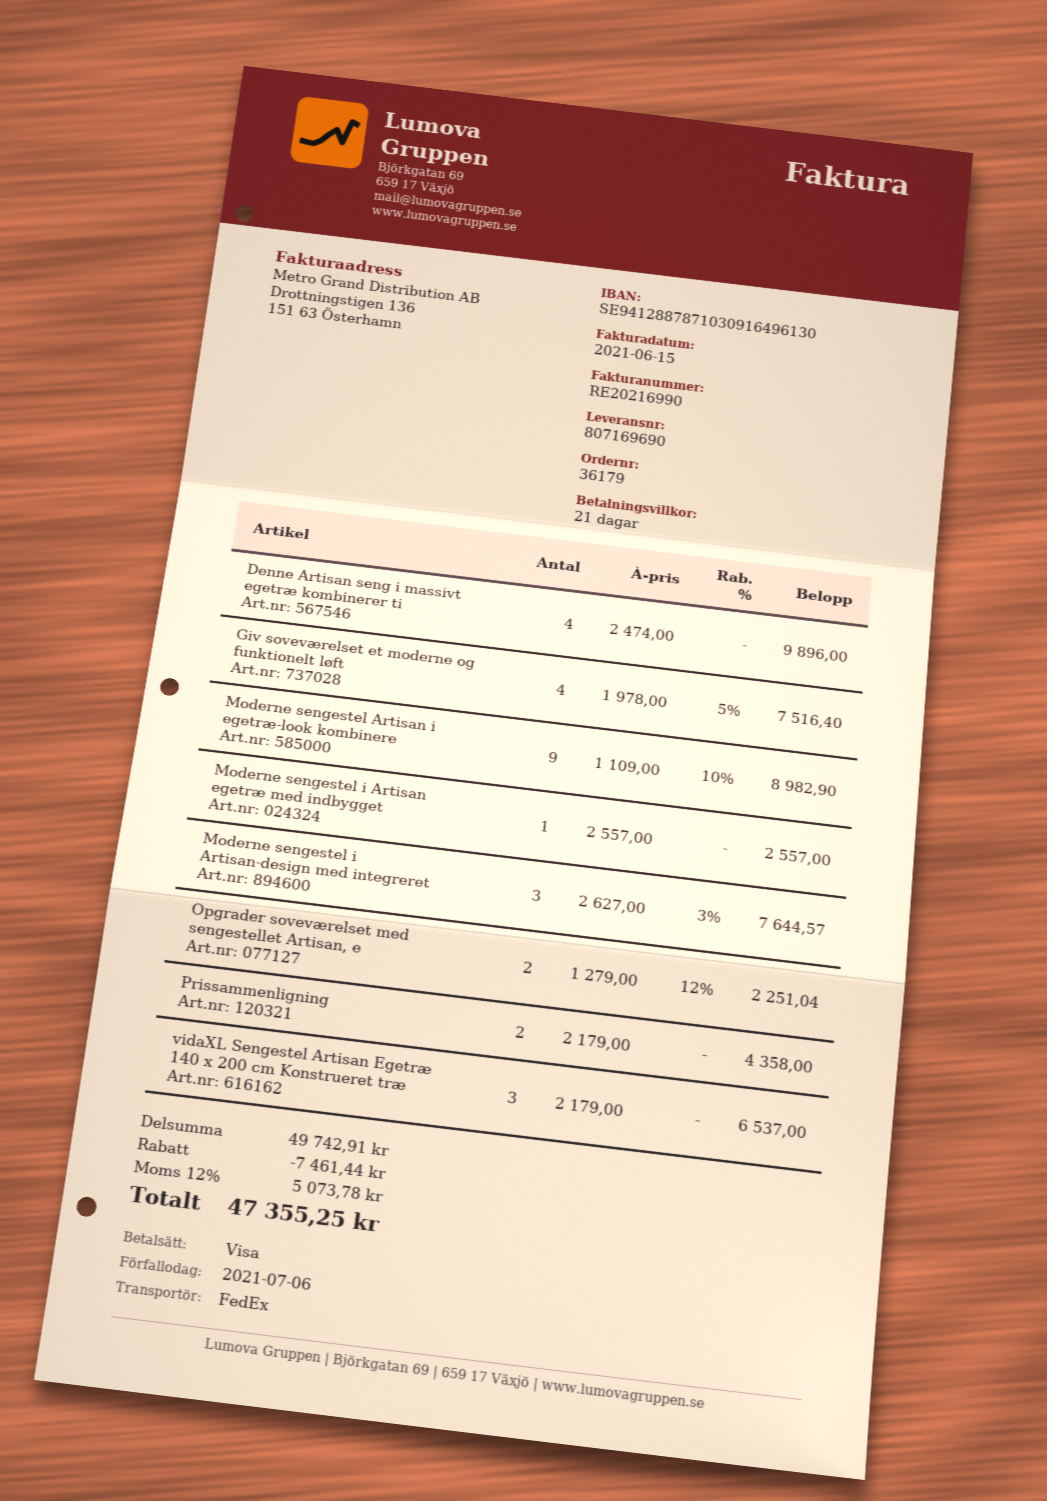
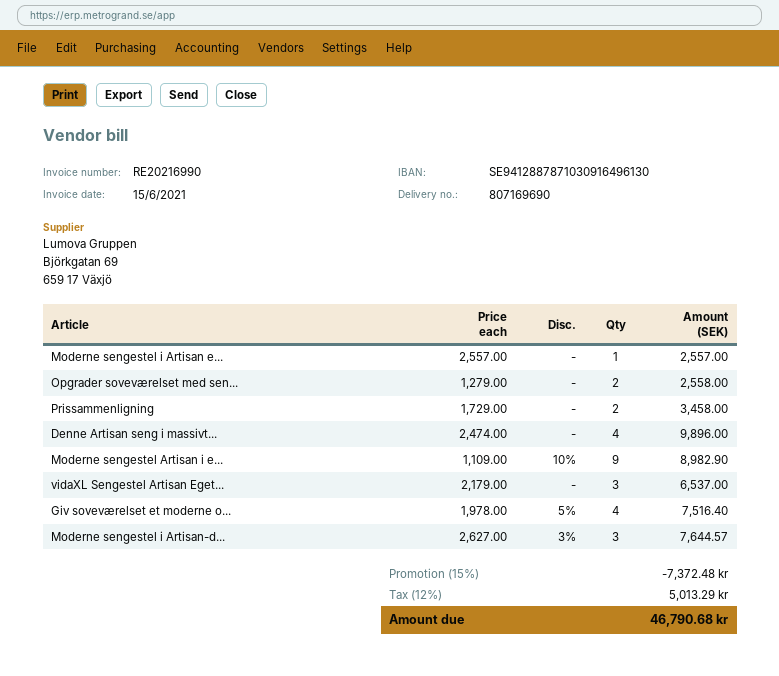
Opgrader soveværelset med sengestellet Artisan, e: 2 x 1279.00 - 12% = 2251.04 -> 2 x 1279.00 = 2558.00
Prissammenligning: 2 x 2179.00 = 4358.00 -> 2 x 1729.00 = 3458.00
discount: 7461.44 -> 7372.48
tax: 12% = 5073.78 -> 12% = 5013.29
total: 47355.25 -> 46790.68

